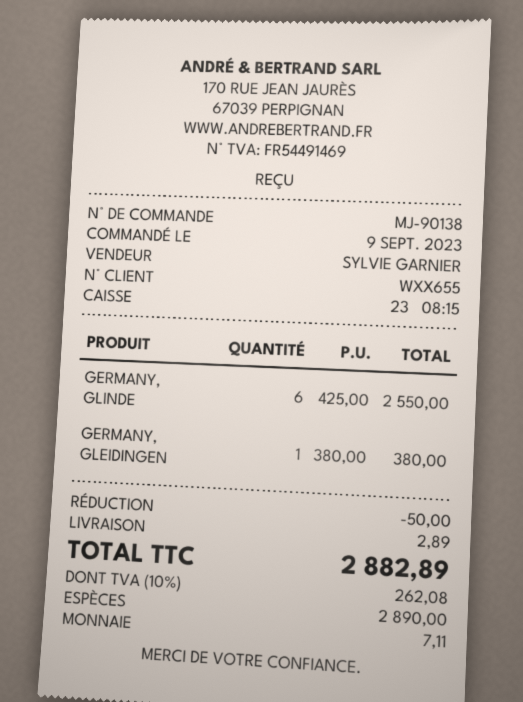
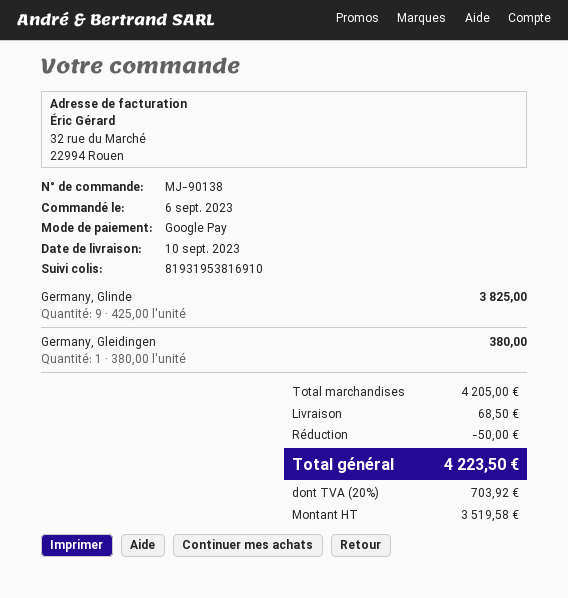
order date: 2023-09-09 -> 2023-09-06
payment method: cash -> Google Pay
GERMANY, GLINDE: 6 x 425.00 = 2550.00 -> 9 x 425.00 = 3825.00
shipping: 2.89 -> 68.50
tax: 10% = 262.08 -> 20% = 703.92
total: 2882.89 -> 4223.50

